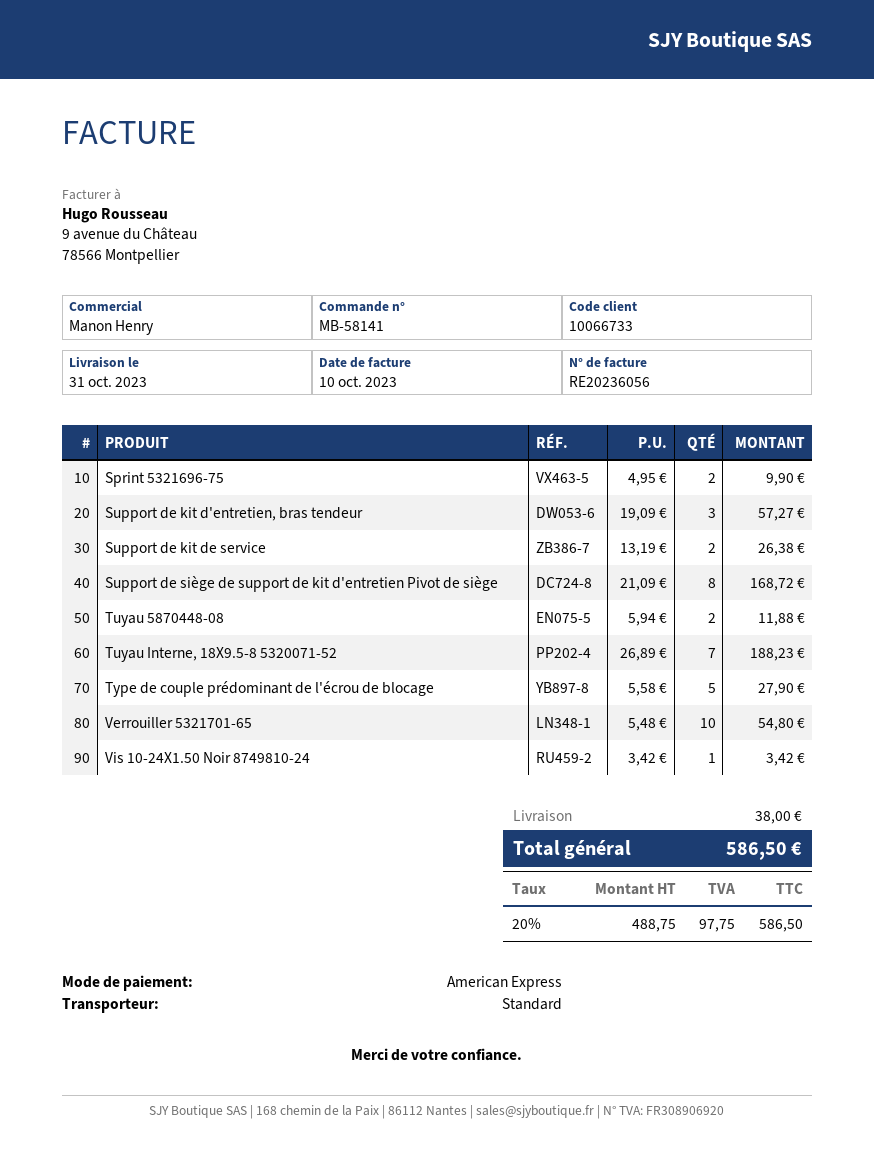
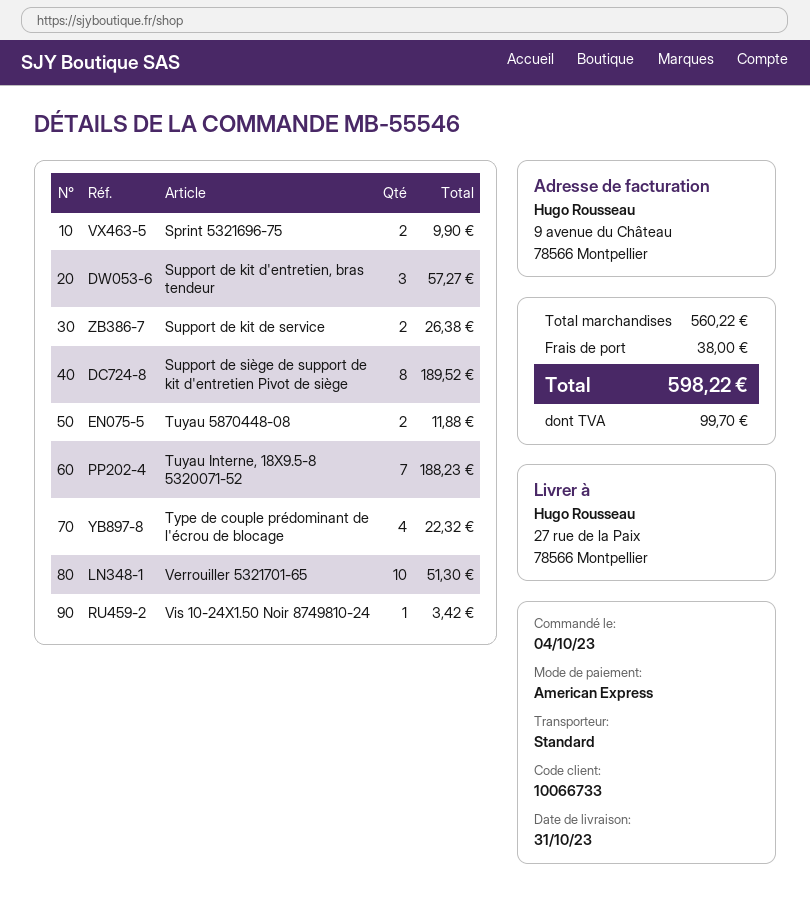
order number: MB-58141 -> MB-55546
Support de siège de support de kit d'entretien Pivot de siège: 8 for 168.72 -> 8 for 189.52
Type de couple prédominant de l'écrou de blocage: 5 for 27.90 -> 4 for 22.32
Verrouiller 5321701-65: 10 for 54.80 -> 10 for 51.30
tax: 97.75 -> 99.70
total: 586.50 -> 598.22

